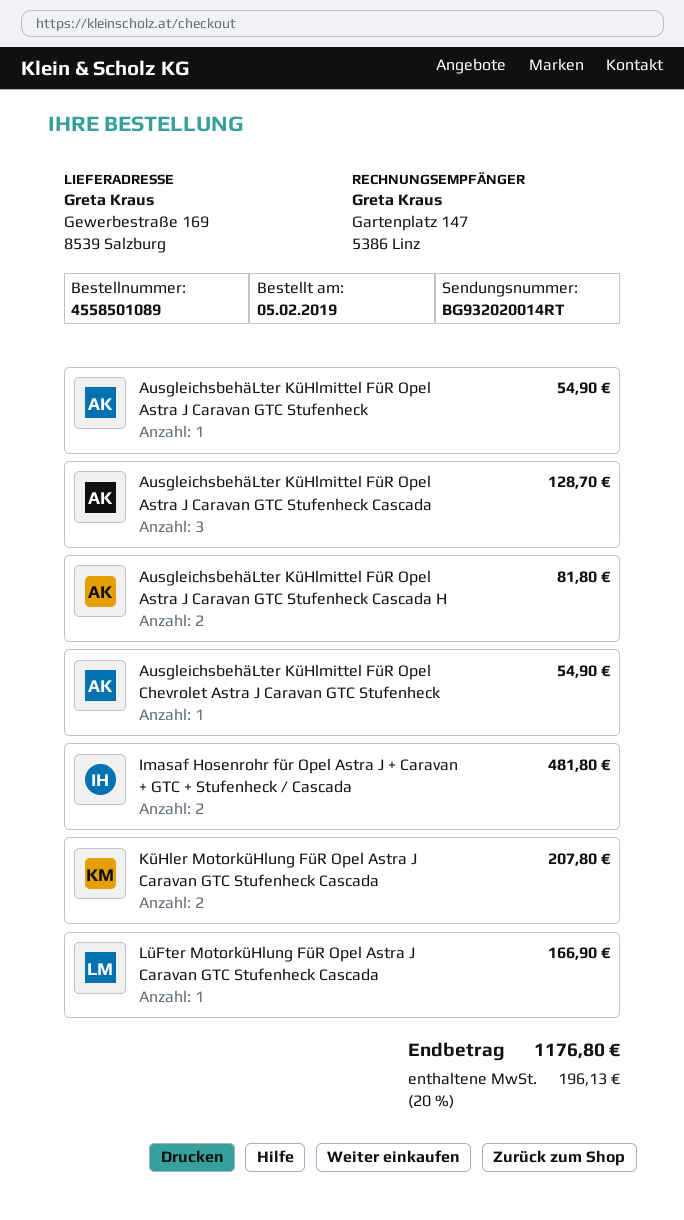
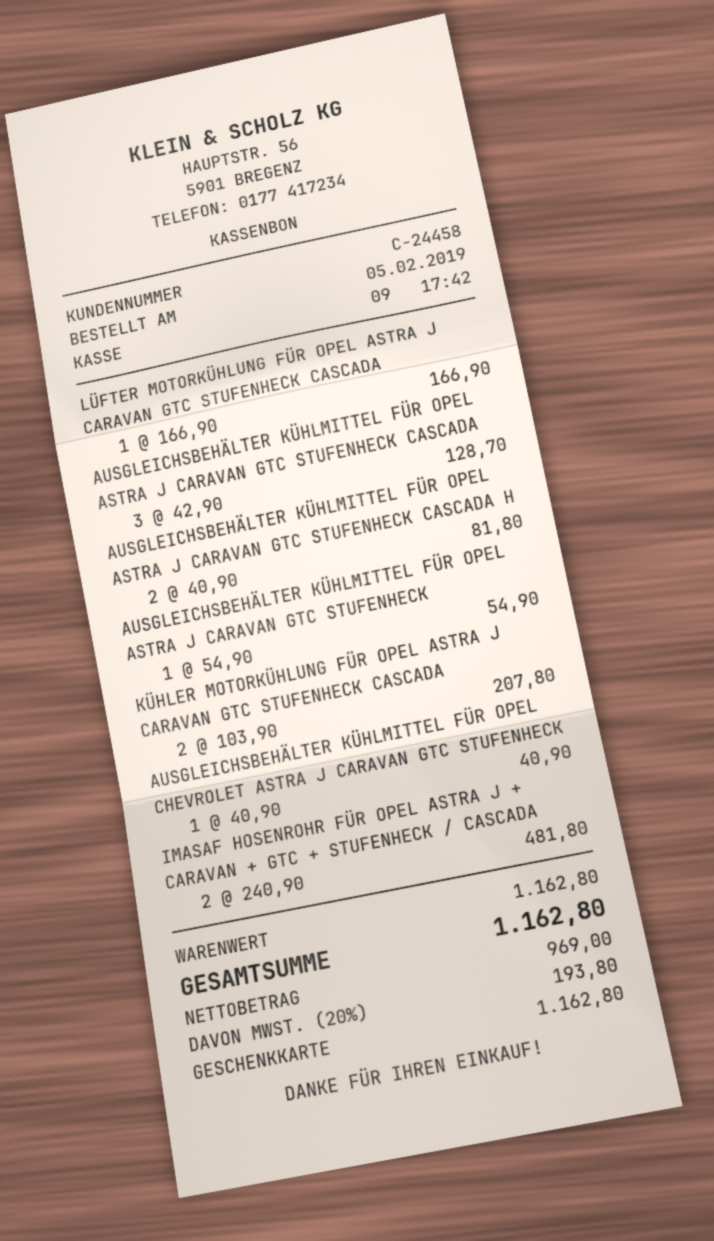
AusgleichsbehäLter KüHlmittel FüR Opel Chevrolet Astra J Caravan GTC Stufenheck: 1 for 54.90 -> 1 for 40.90
tax: 20% = 196.13 -> 20% = 193.80
total: 1176.80 -> 1162.80

